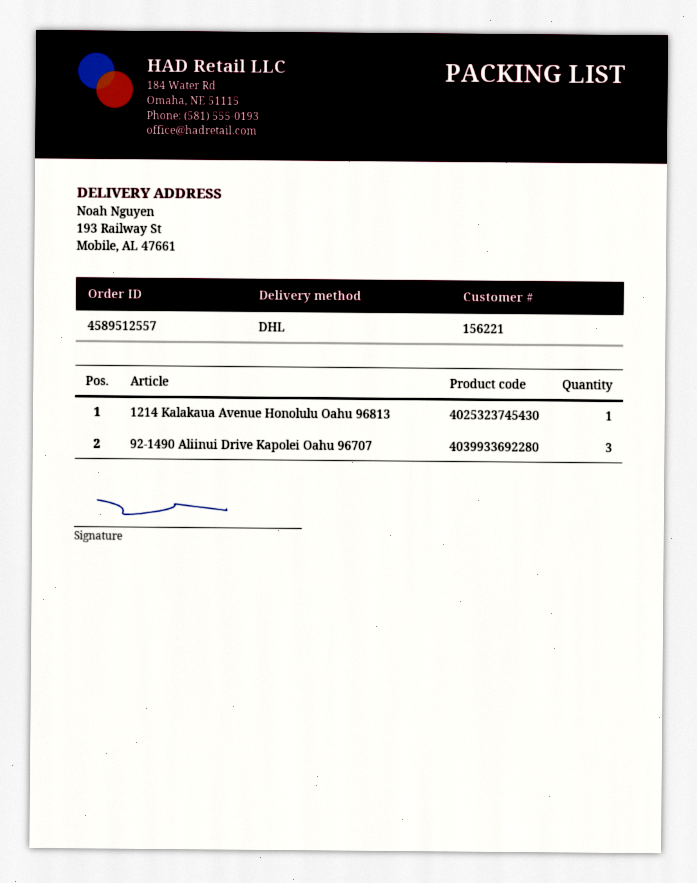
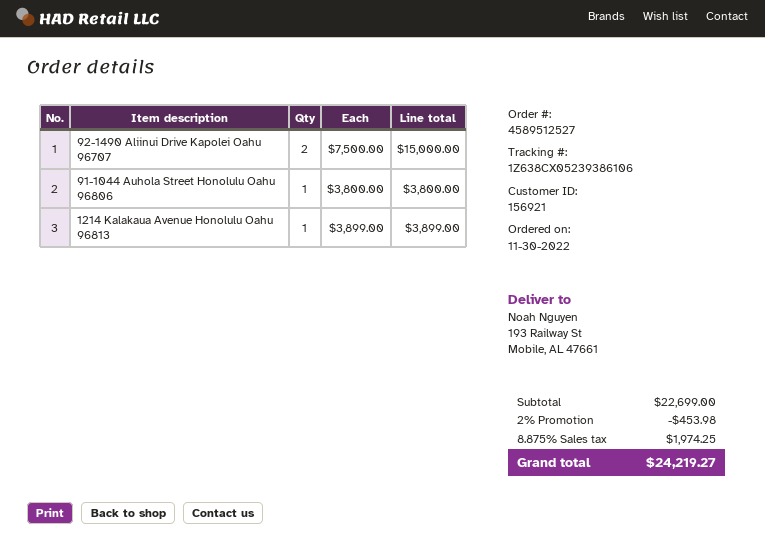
order number: 4589512557 -> 4589512527
customer number: 156221 -> 156921
92-1490 Aliinui Drive Kapolei Oahu 96707: 3 -> 2
91-1044 Auhola Street Honolulu Oahu 96806: none -> 1

